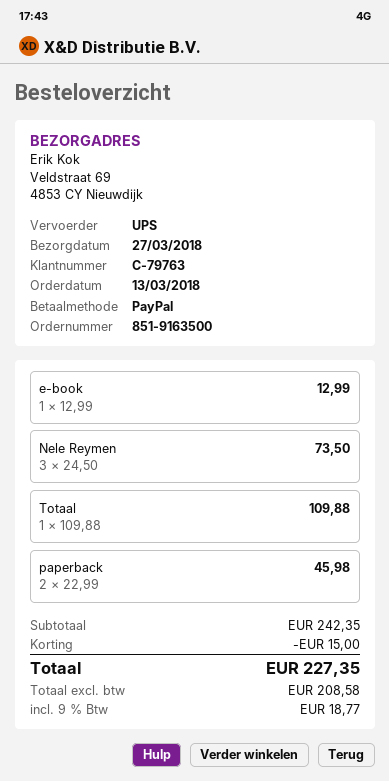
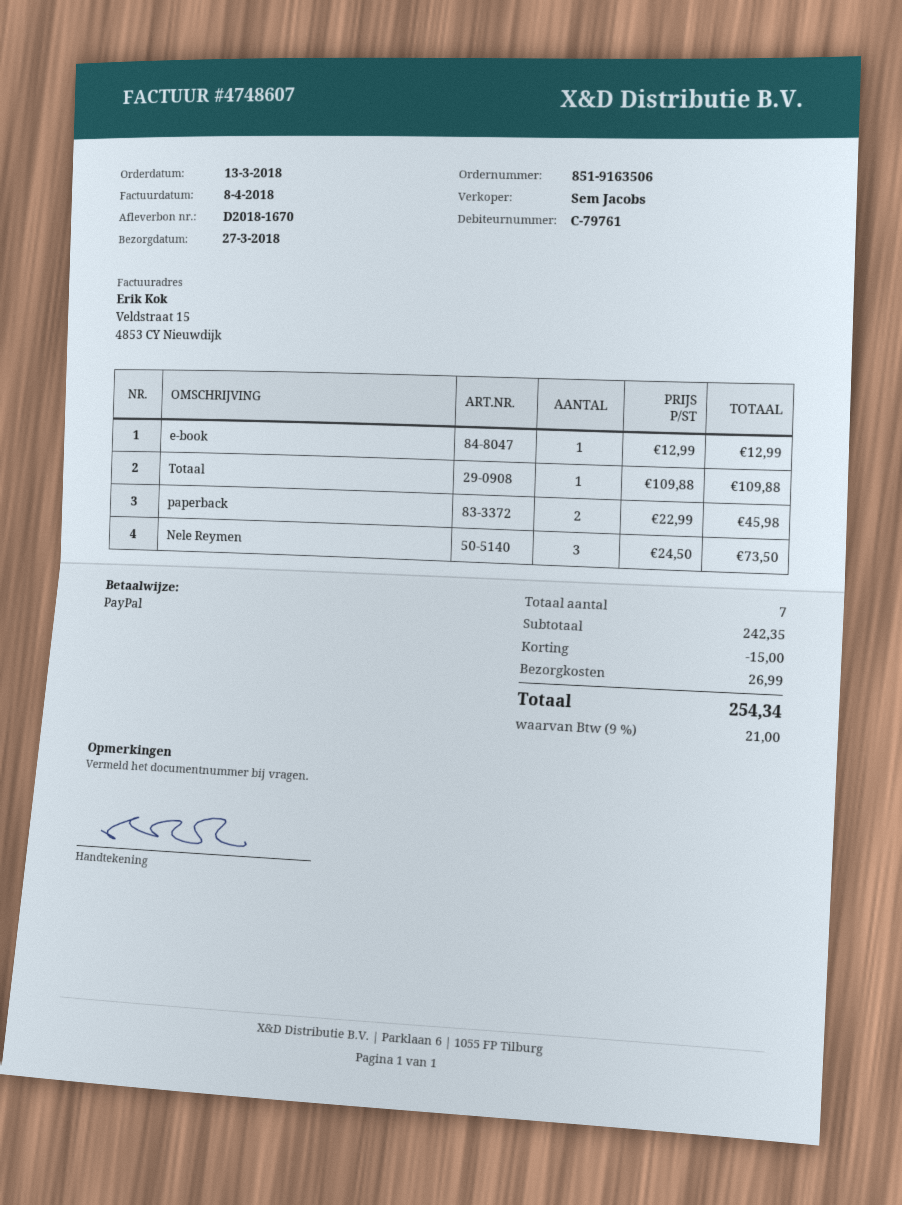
order number: 851-9163500 -> 851-9163506
customer number: C-79763 -> C-79761
shipping: none -> 26.99
tax: 9% = 18.77 -> 9% = 21.00
total: 227.35 -> 254.34

